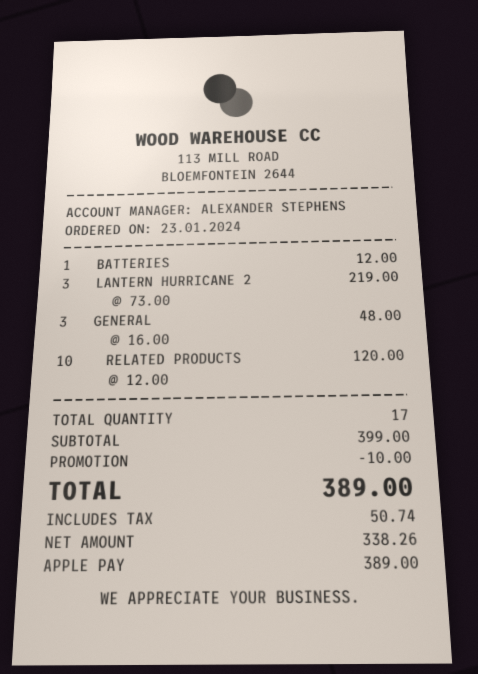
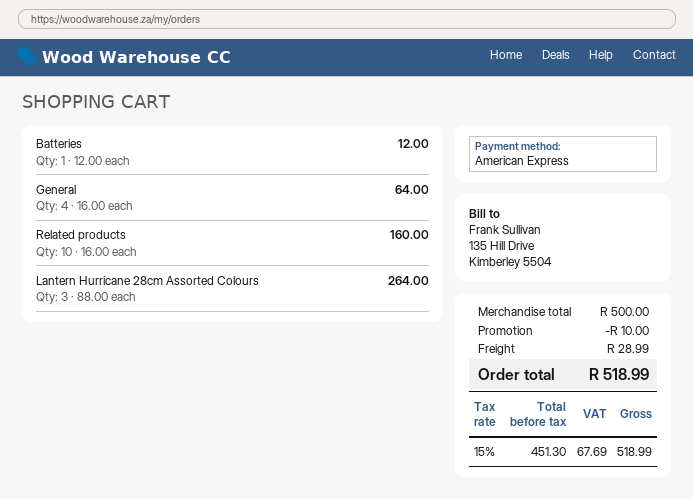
payment method: Apple Pay -> American Express
LANTERN HURRICANE 2: 3 x 73.00 = 219.00 -> 3 x 88.00 = 264.00
GENERAL: 3 x 16.00 = 48.00 -> 4 x 16.00 = 64.00
RELATED PRODUCTS: 10 x 12.00 = 120.00 -> 10 x 16.00 = 160.00
subtotal: 399.00 -> 500.00
shipping: none -> 28.99
net: 338.26 -> 451.30
tax: 50.74 -> 67.69
total: 389.00 -> 518.99

